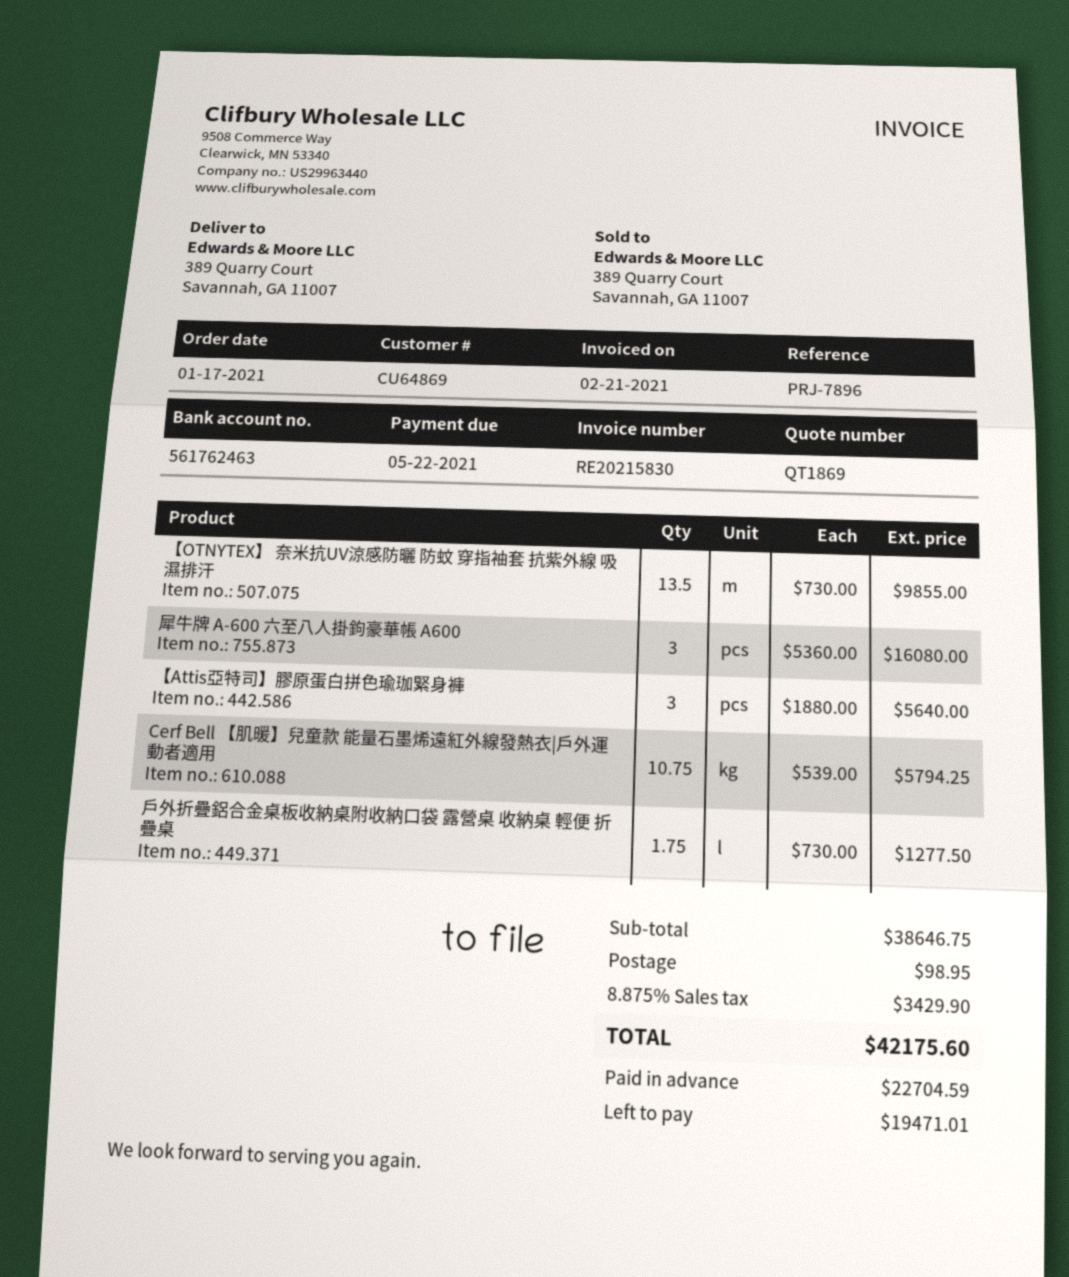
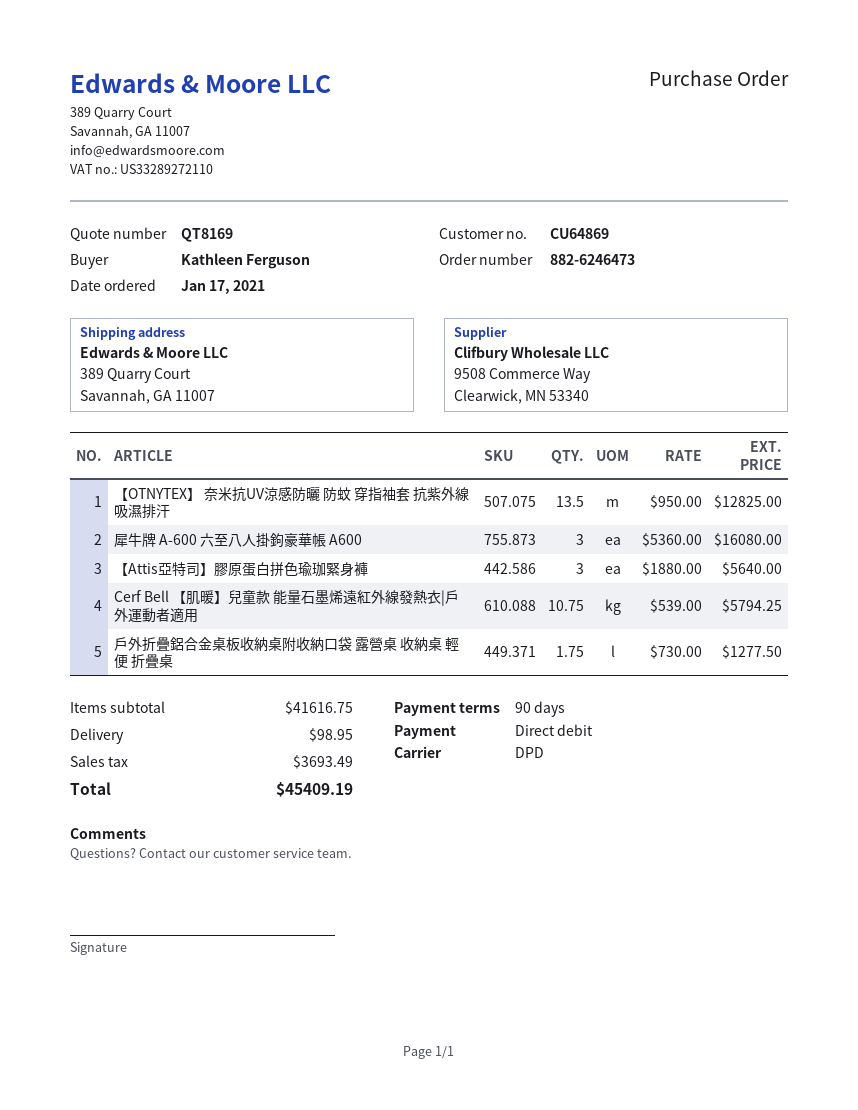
quote number: QT1869 -> QT8169
【OTNYTEX】 奈米抗UV涼感防曬 防蚊 穿指袖套 抗紫外線 吸濕排汗: 13.5 x 730.00 = 9855.00 -> 13.5 x 950.00 = 12825.00
subtotal: 38646.75 -> 41616.75
tax: 3429.90 -> 3693.49
total: 42175.60 -> 45409.19

